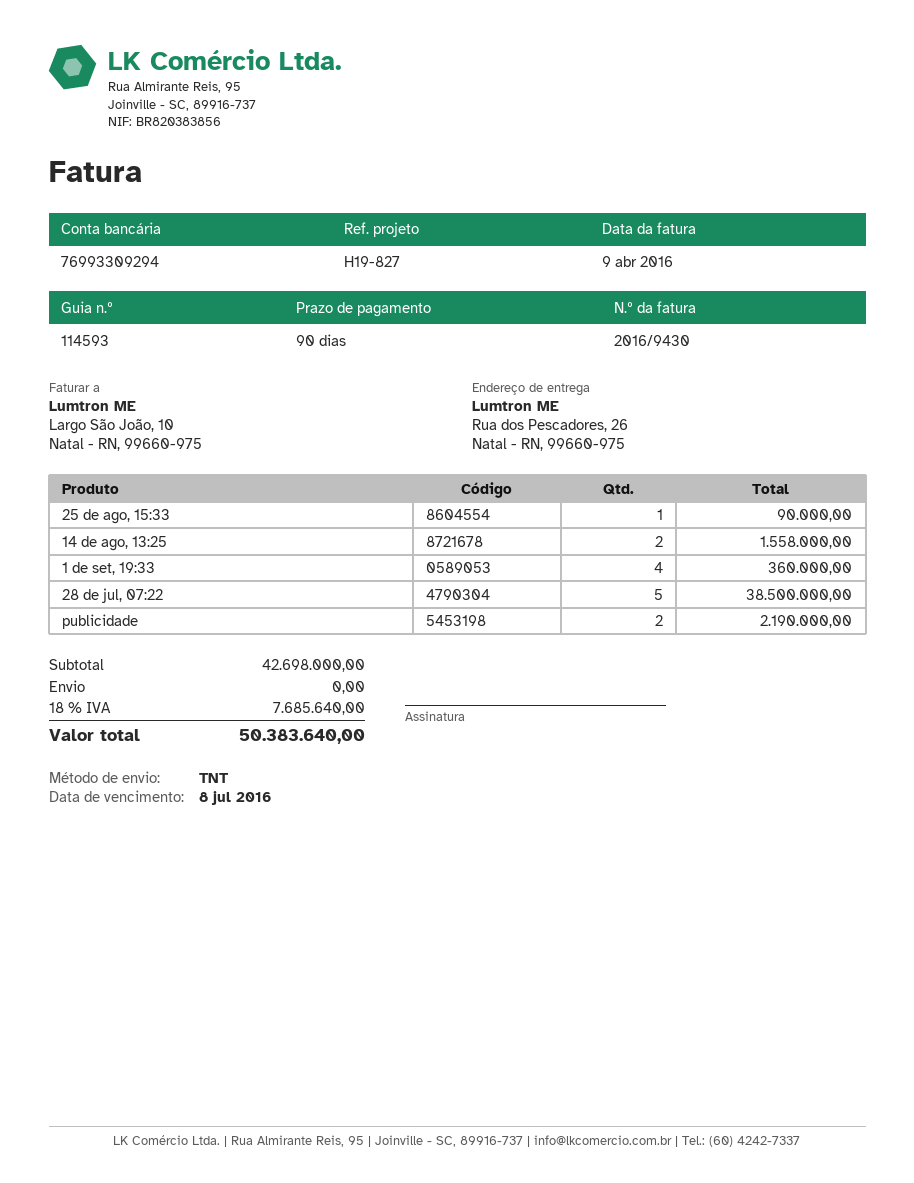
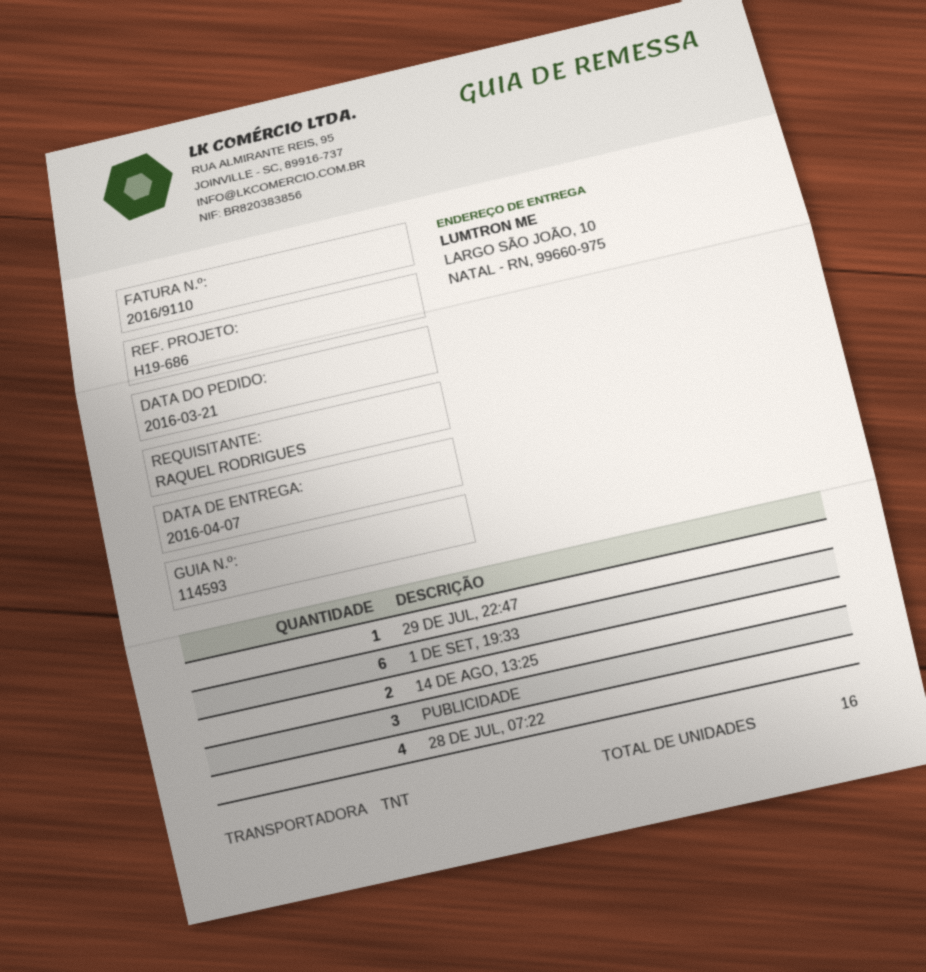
invoice number: 2016/9430 -> 2016/9110
reference: H19-827 -> H19-686
ship to: Rua dos Pescadores, 26, Natal - RN, 99660-975 -> LARGO SÃO JOÃO, 10, NATAL - RN, 99660-975
25 de ago, 15:33: 1 -> none
1 de set, 19:33: 4 -> 6
28 de jul, 07:22: 5 -> 4
publicidade: 2 -> 3
29 DE JUL, 22:47: none -> 1

